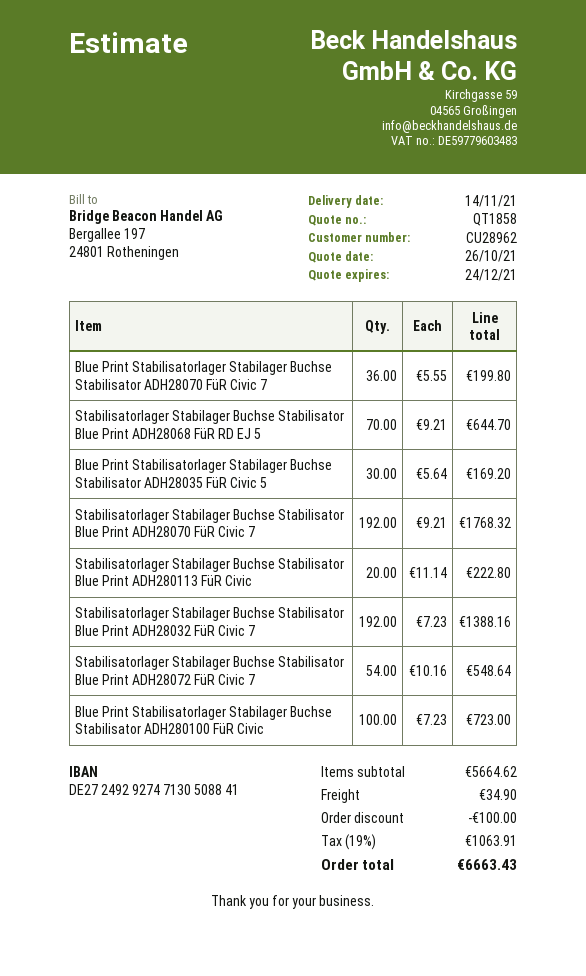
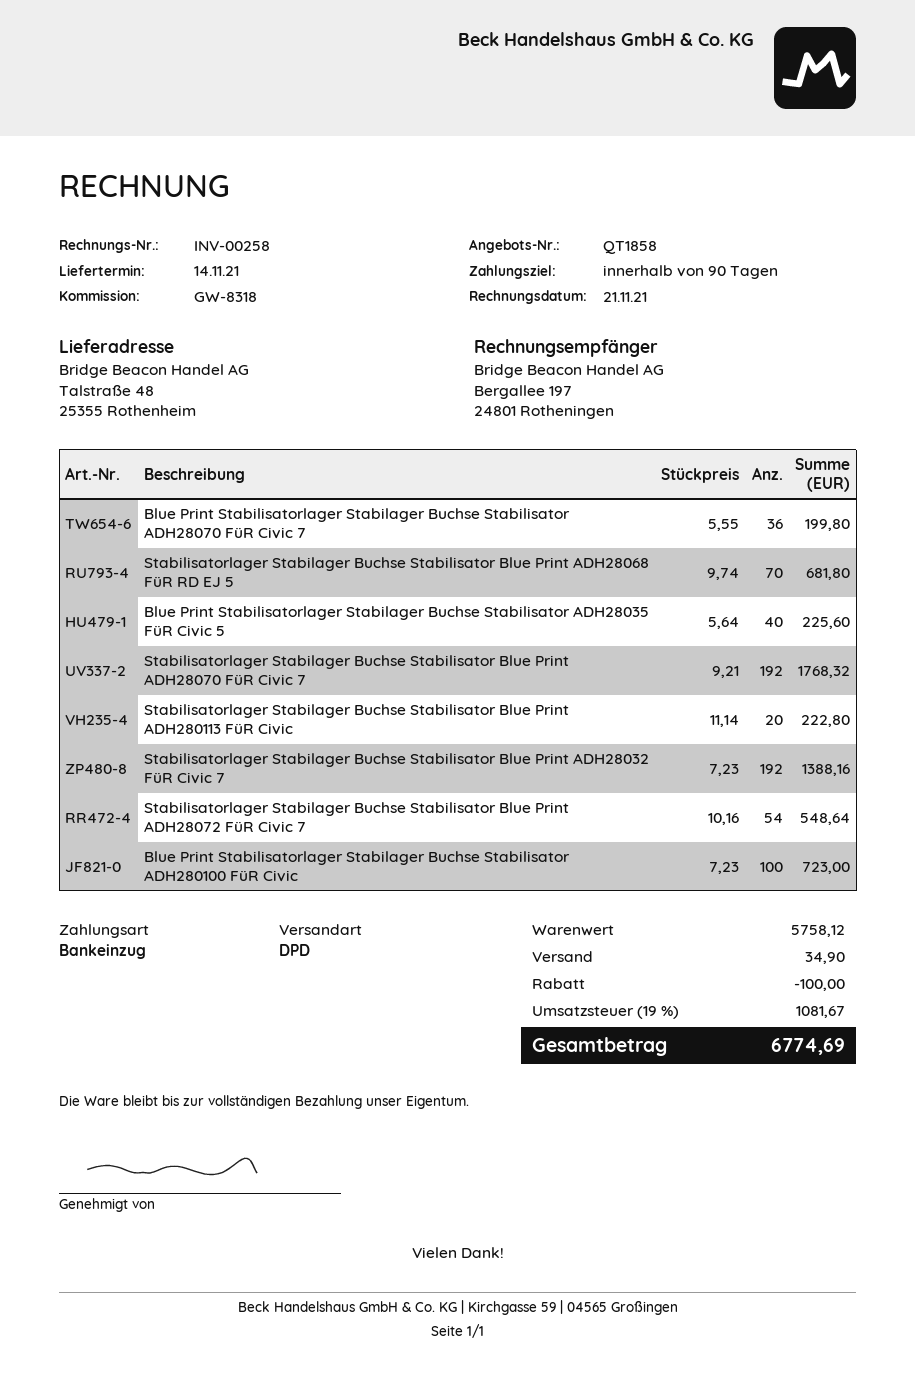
Stabilisatorlager Stabilager Buchse Stabilisator Blue Print ADH28068 FüR RD EJ 5: 70 x 9.21 = 644.70 -> 70 x 9.74 = 681.80
Blue Print Stabilisatorlager Stabilager Buchse Stabilisator ADH28035 FüR Civic 5: 30 x 5.64 = 169.20 -> 40 x 5.64 = 225.60
subtotal: 5664.62 -> 5758.12
tax: 19% = 1063.91 -> 19% = 1081.67
total: 6663.43 -> 6774.69

